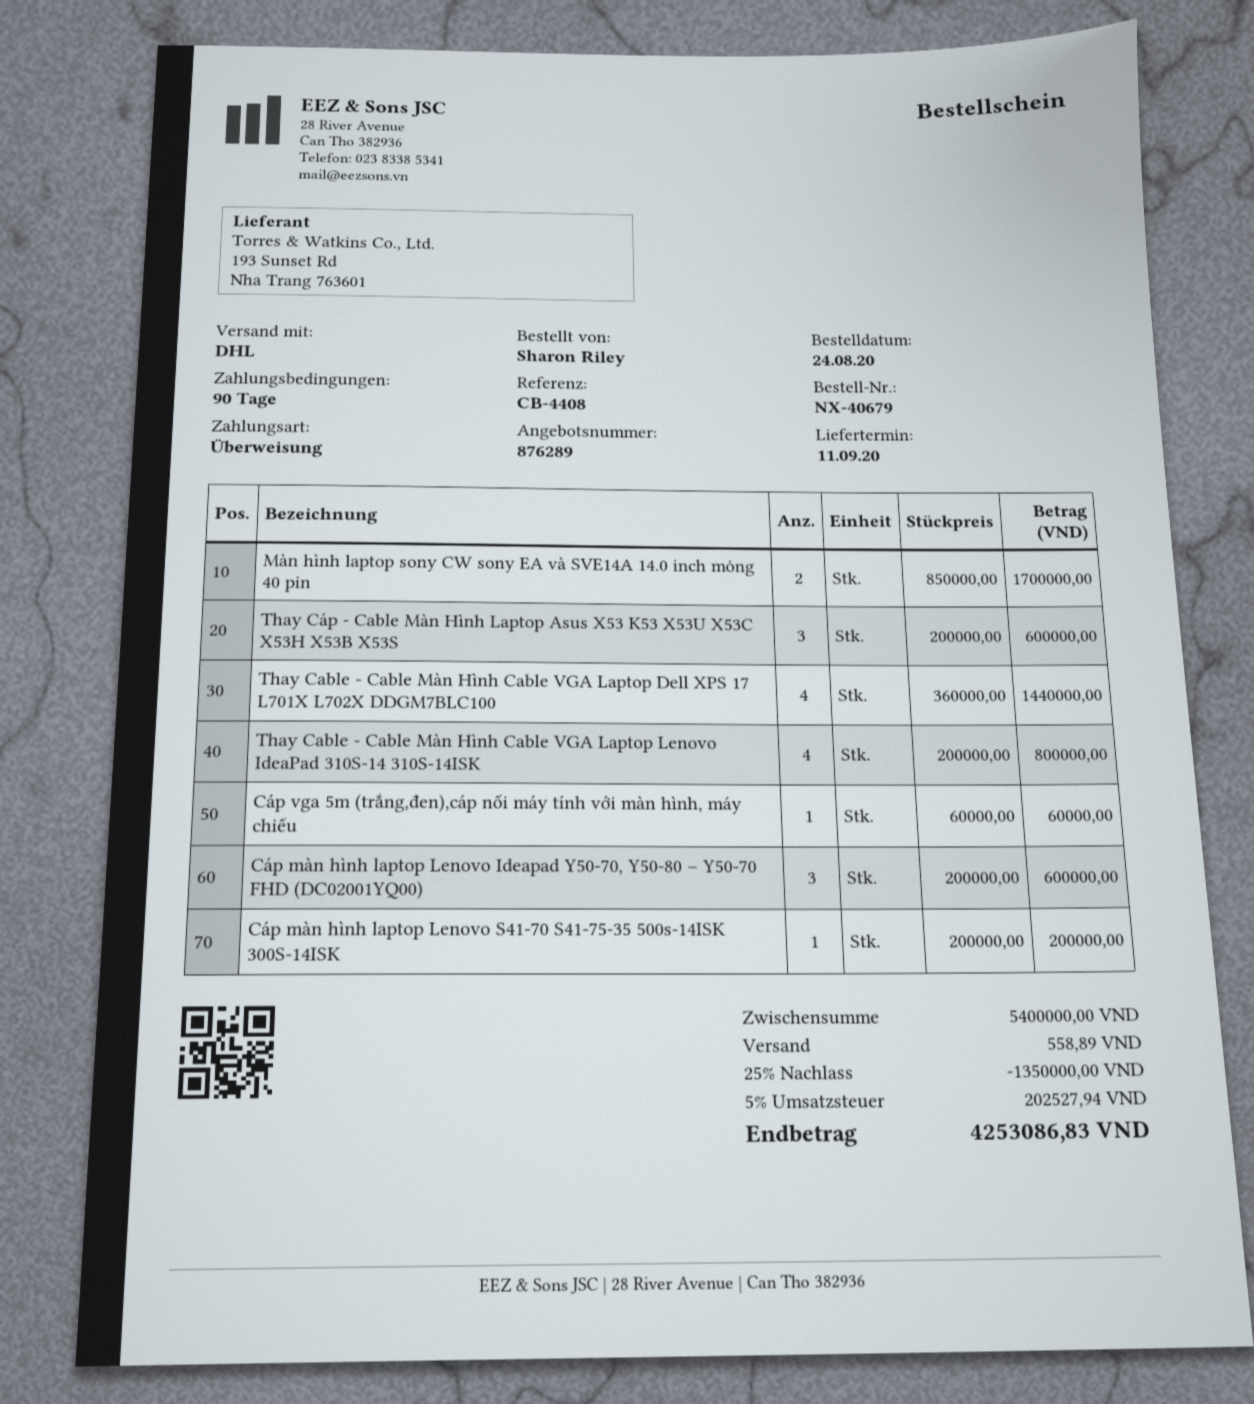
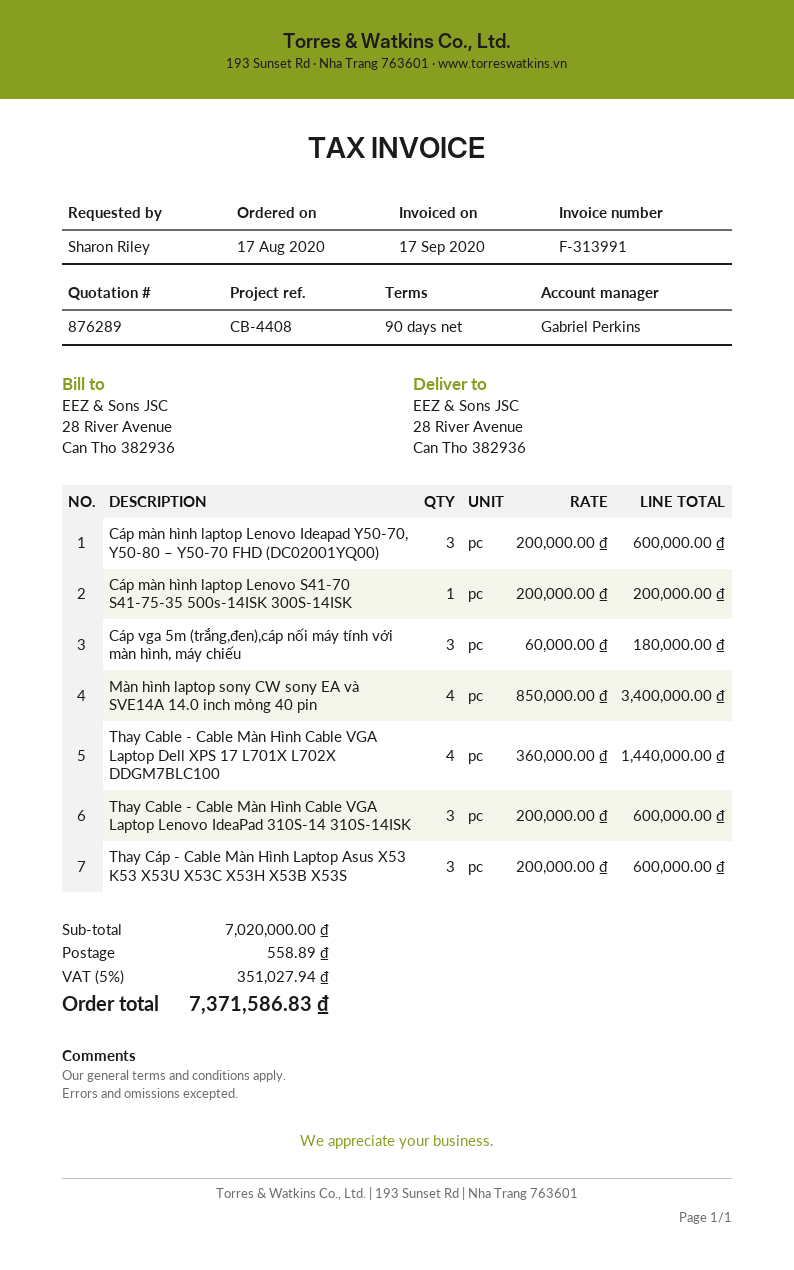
order date: 2020-08-24 -> 2020-08-17
Màn hình laptop sony CW sony EA và SVE14A 14.0 inch mỏng 40 pin: 2 x 850000.00 = 1700000.00 -> 4 x 850000.00 = 3400000.00
Thay Cable - Cable Màn Hình Cable VGA Laptop Lenovo IdeaPad 310S-14 310S-14ISK: 4 x 200000.00 = 800000.00 -> 3 x 200000.00 = 600000.00
Cáp vga 5m (trắng,đen),cáp nối máy tính với màn hình, máy chiếu: 1 x 60000.00 = 60000.00 -> 3 x 60000.00 = 180000.00
subtotal: 5400000.00 -> 7020000.00
discount: 25% = 1350000.00 -> none
tax: 5% = 202527.94 -> 5% = 351027.94
total: 4253086.83 -> 7371586.83

